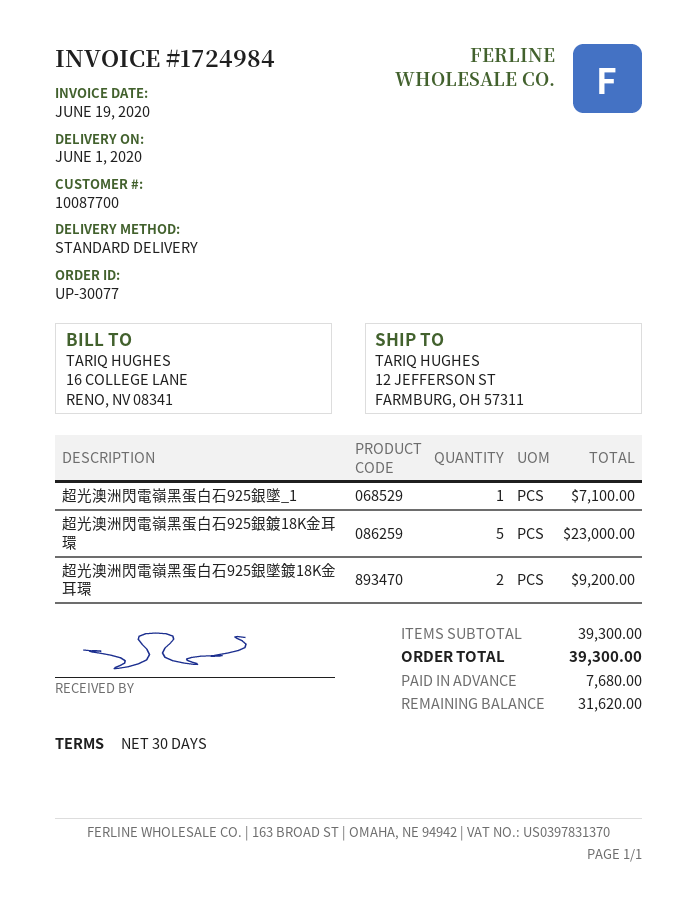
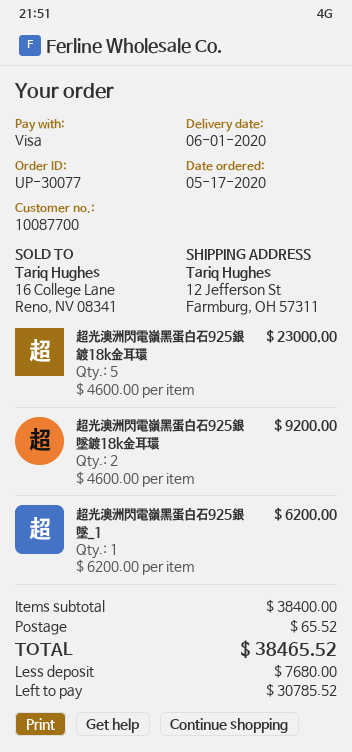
超光澳洲閃電嶺黑蛋白石925銀墜_1: 1 for 7100.00 -> 1 for 6200.00
subtotal: 39300.00 -> 38400.00
shipping: none -> 65.52
total: 39300.00 -> 38465.52
balance: 31620.00 -> 30785.52

